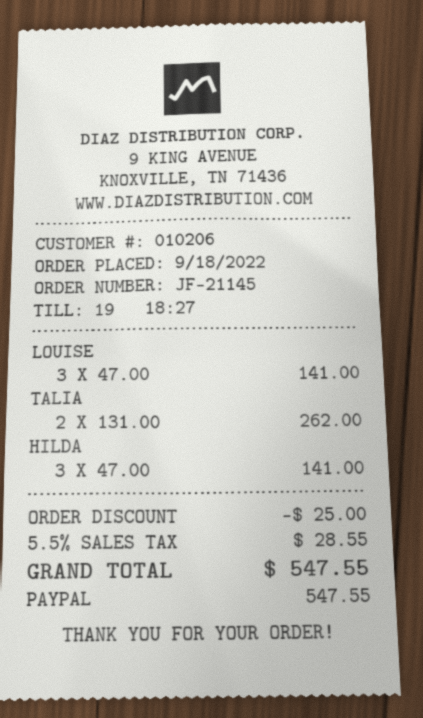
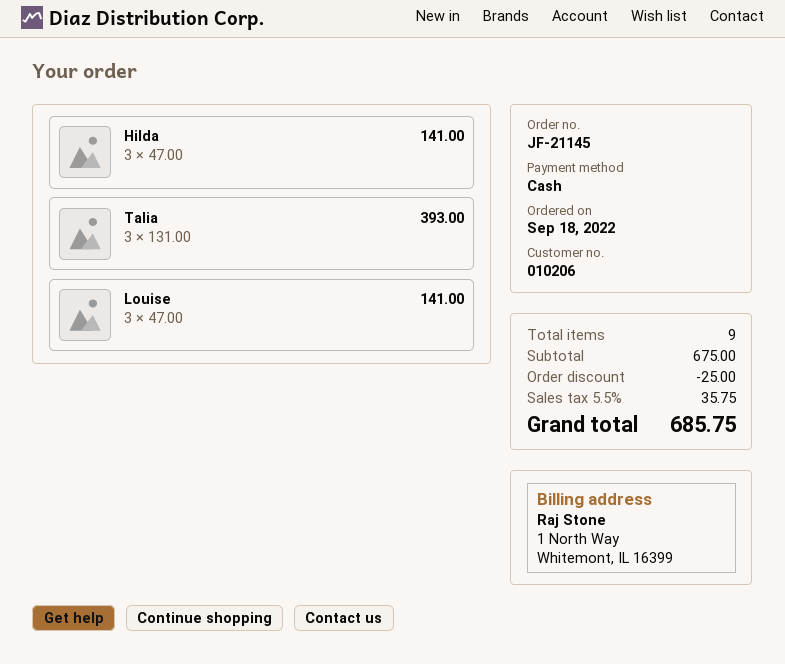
payment method: PayPal -> cash
TALIA: 2 x 131.00 = 262.00 -> 3 x 131.00 = 393.00
tax: 5.5% = 28.55 -> 5.5% = 35.75
total: 547.55 -> 685.75

